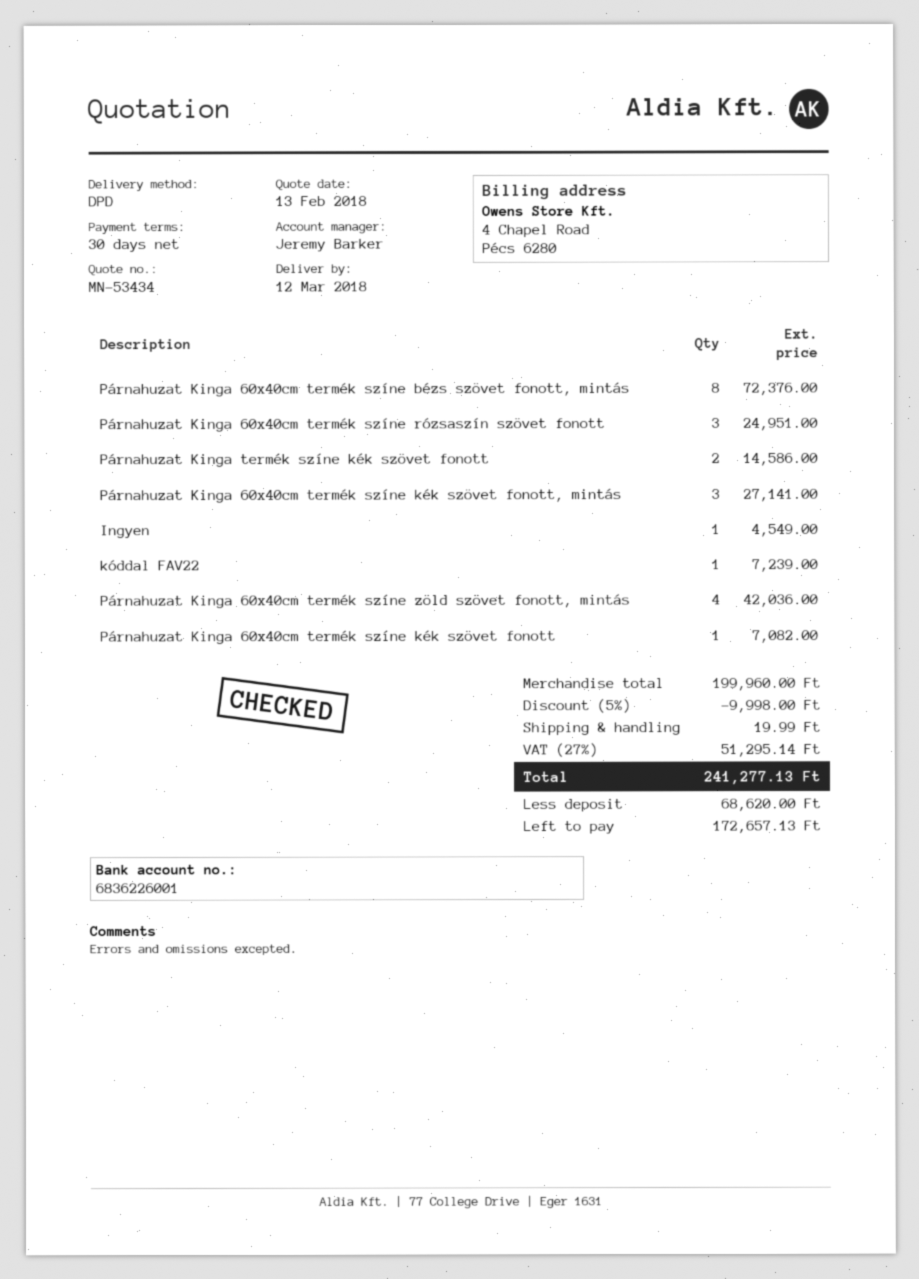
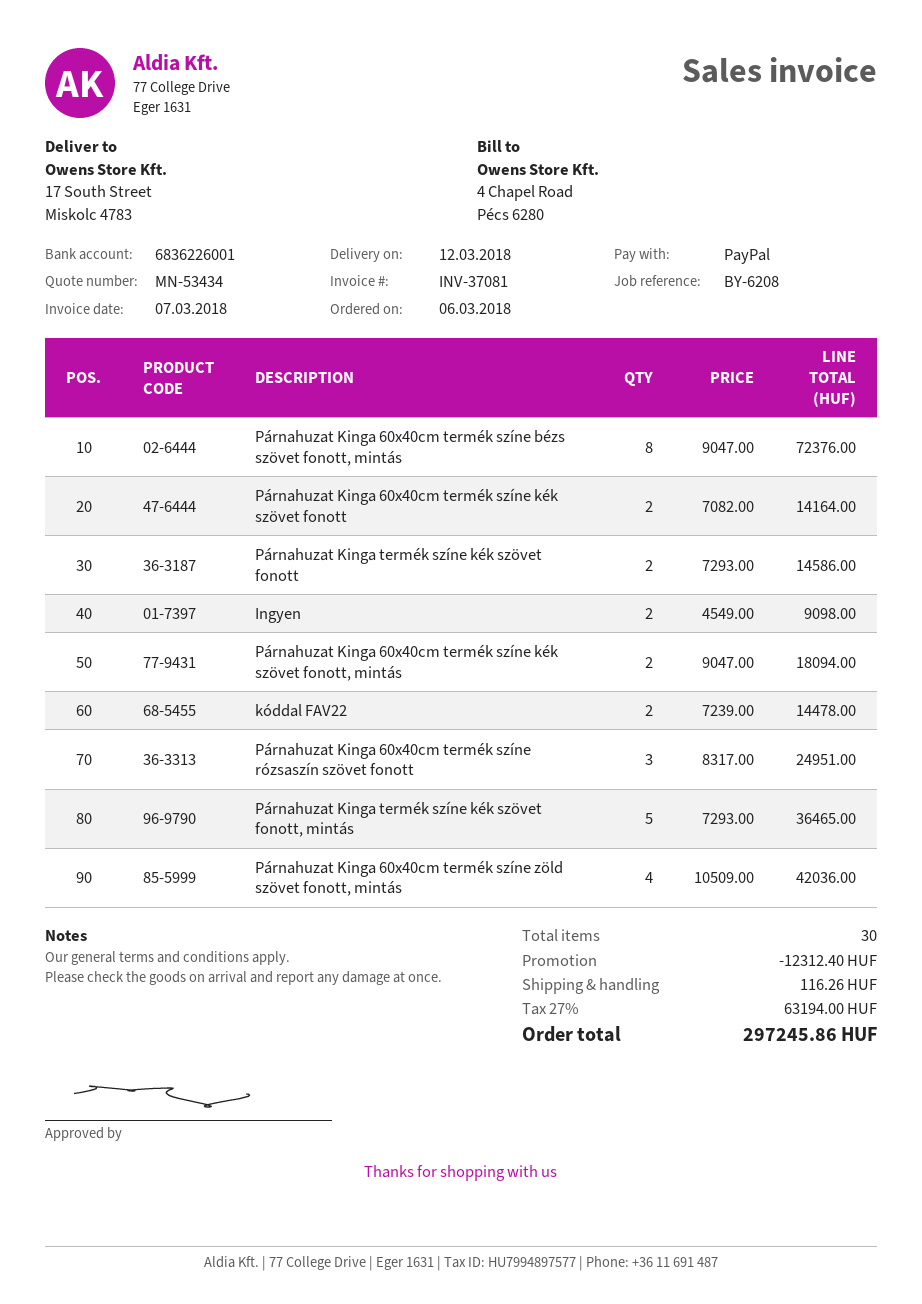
Párnahuzat Kinga 60x40cm termék színe kék szövet fonott, mintás: 3 for 27141.00 -> 2 for 18094.00
Ingyen: 1 for 4549.00 -> 2 for 9098.00
kóddal FAV22: 1 for 7239.00 -> 2 for 14478.00
Párnahuzat Kinga 60x40cm termék színe kék szövet fonott: 1 for 7082.00 -> 2 for 14164.00
Párnahuzat Kinga termék színe kék szövet fonott, mintás: none -> 5 for 36465.00
discount: 9998.00 -> 12312.40
shipping: 19.99 -> 116.26
tax: 27% = 51295.14 -> 27% = 63194.00
total: 241277.13 -> 297245.86

